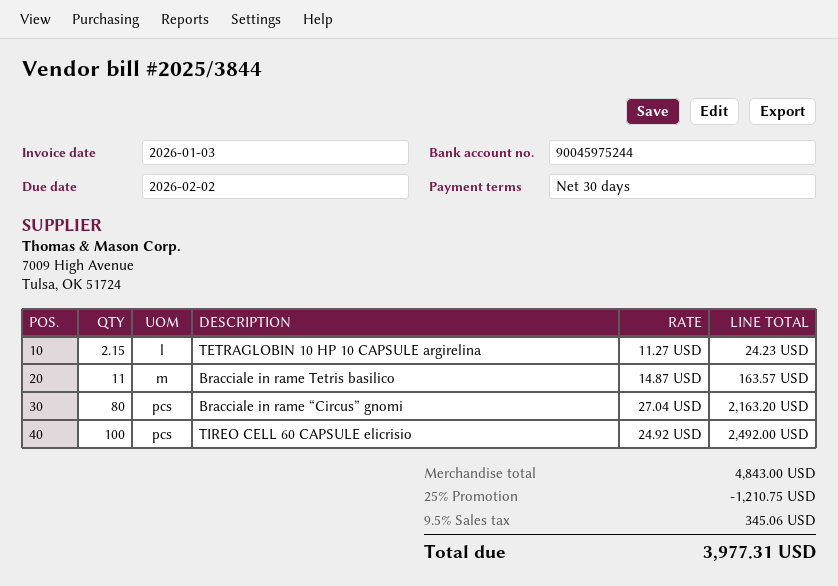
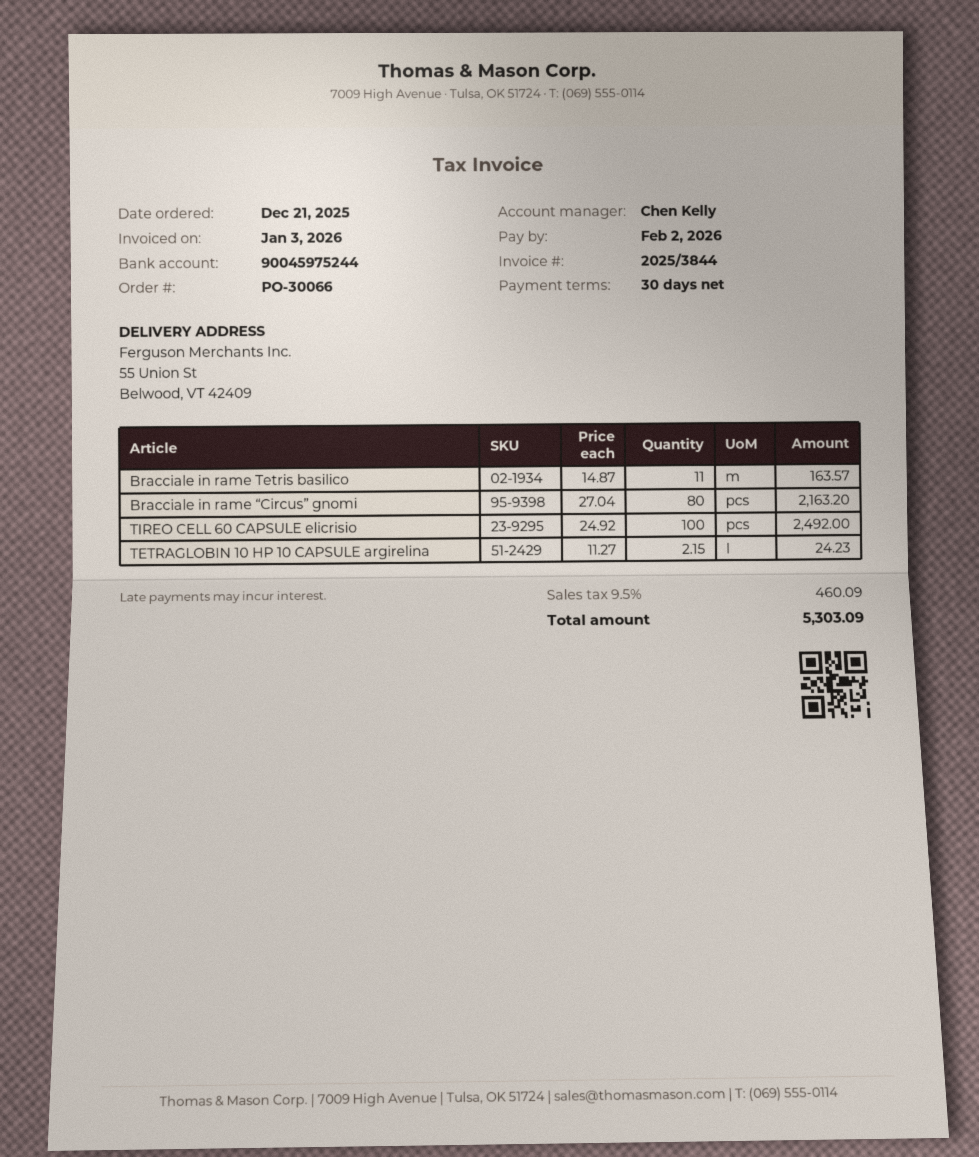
discount: 25% = 1210.75 -> none
tax: 9.5% = 345.06 -> 9.5% = 460.09
total: 3977.31 -> 5303.09

